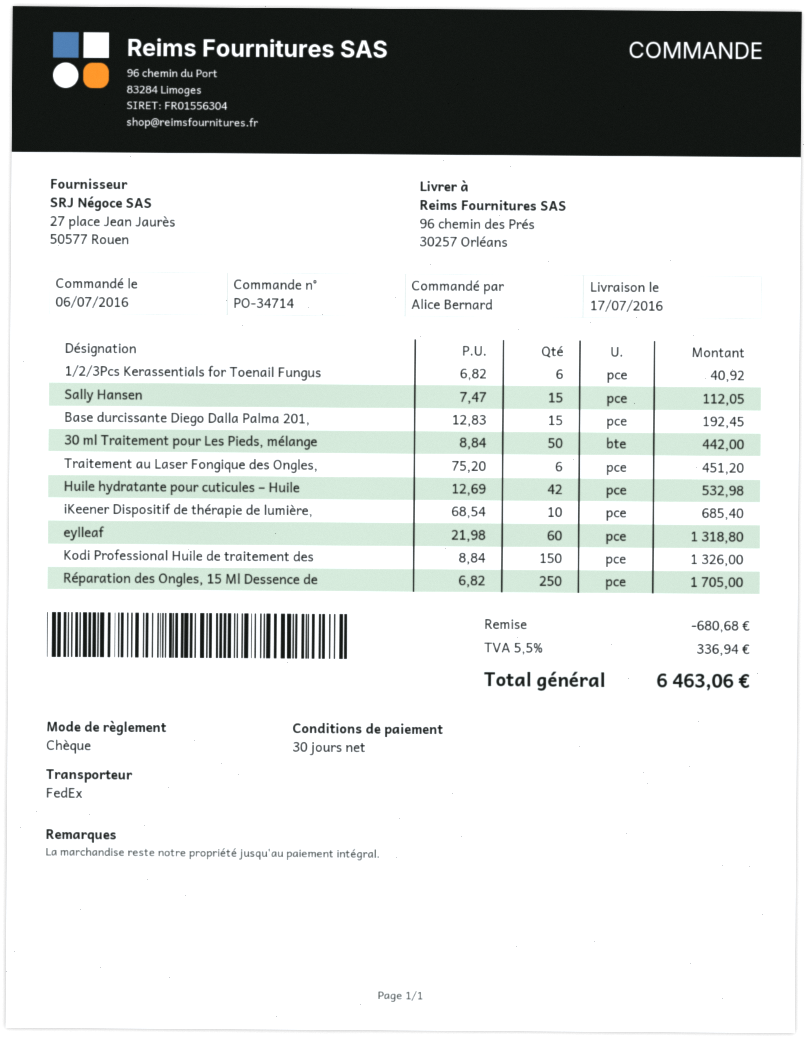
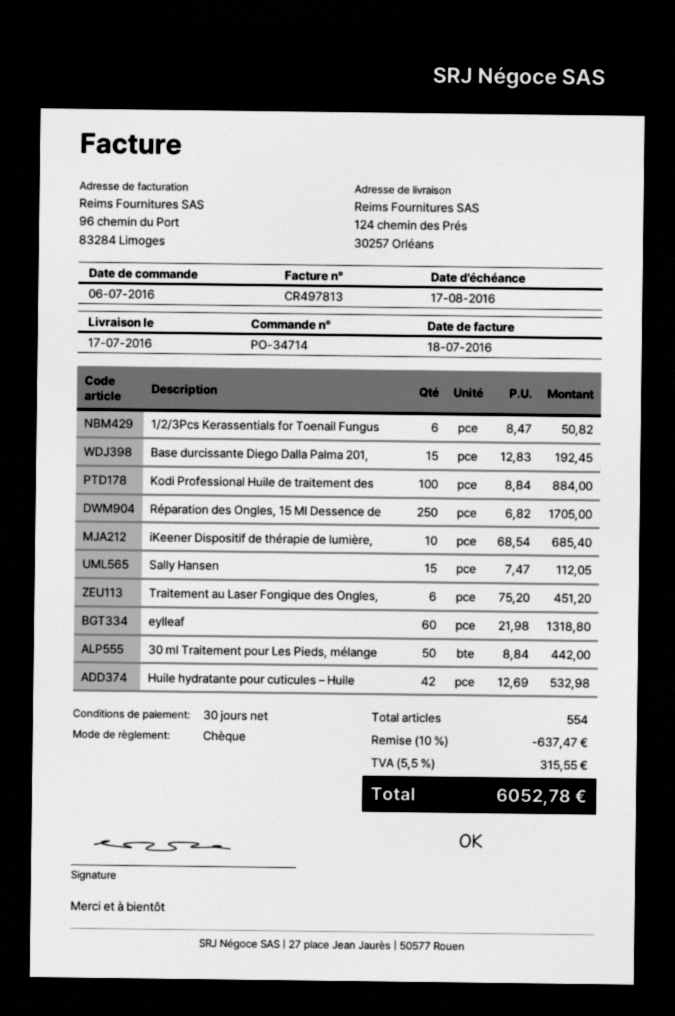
ship to: 96 chemin des Prés, 30257 Orléans -> 124 chemin des Prés, 30257 Orléans
1/2/3Pcs Kerassentials for Toenail Fungus: 6 x 6.82 = 40.92 -> 6 x 8.47 = 50.82
Kodi Professional Huile de traitement des: 150 x 8.84 = 1326.00 -> 100 x 8.84 = 884.00
discount: 680.68 -> 637.47
tax: 5.5% = 336.94 -> 5.5% = 315.55
total: 6463.06 -> 6052.78

